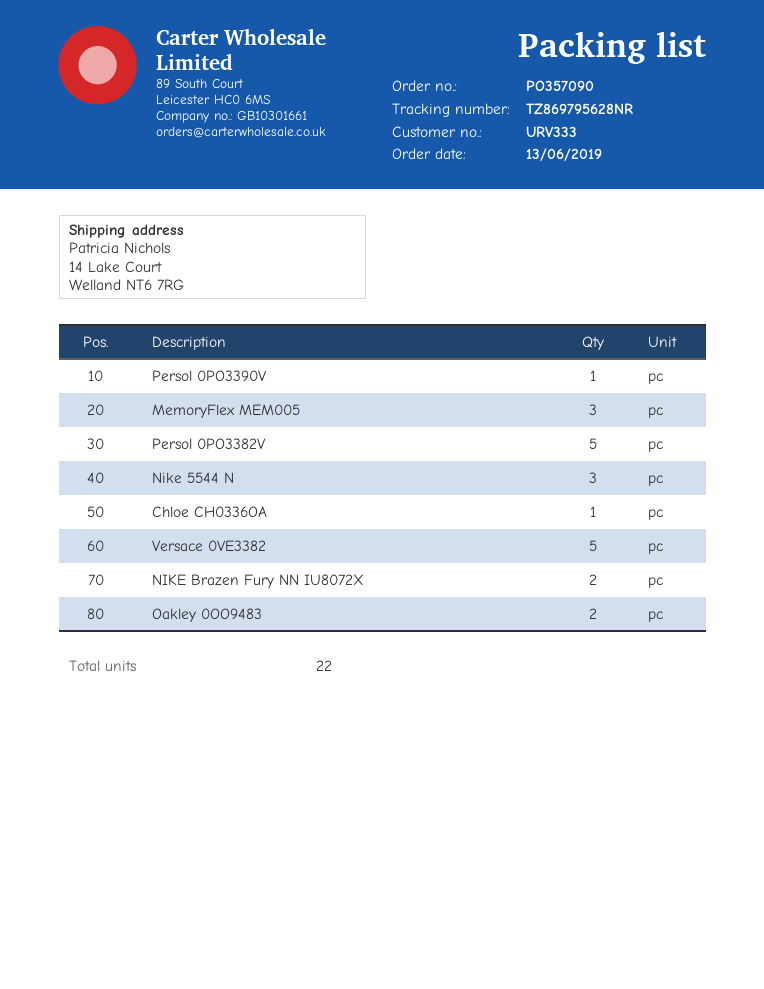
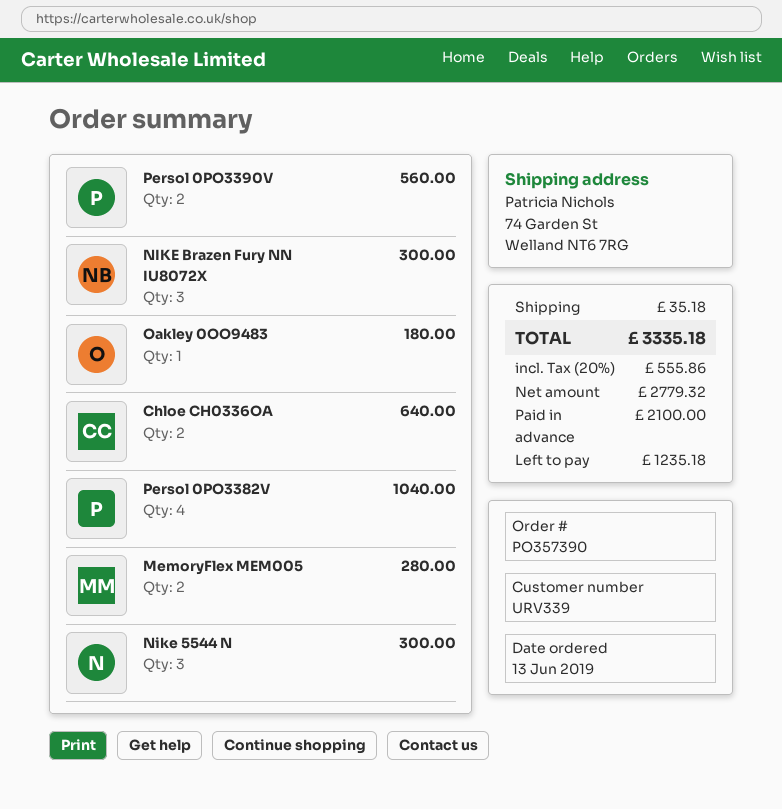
order number: PO357090 -> PO357390
customer number: URV333 -> URV339
ship to: 14 Lake Court, Welland NT6 7RG -> 74 Garden St, Welland NT6 7RG
Persol 0PO3390V: 1 -> 2
MemoryFlex MEM005: 3 -> 2
Persol 0PO3382V: 5 -> 4
Chloe CH0336OA: 1 -> 2
Versace 0VE3382: 5 -> none
NIKE Brazen Fury NN IU8072X: 2 -> 3
Oakley 0OO9483: 2 -> 1

